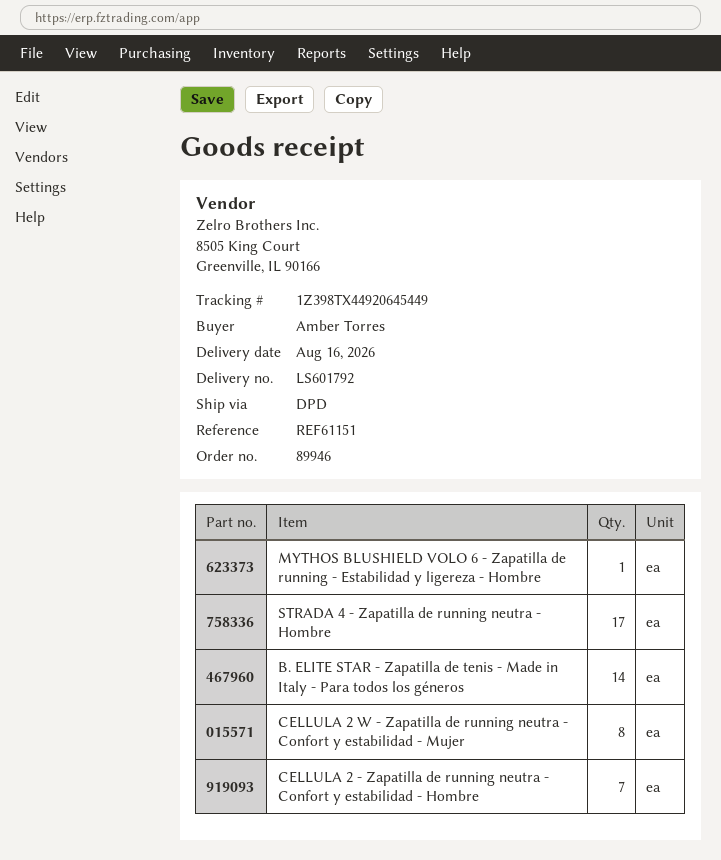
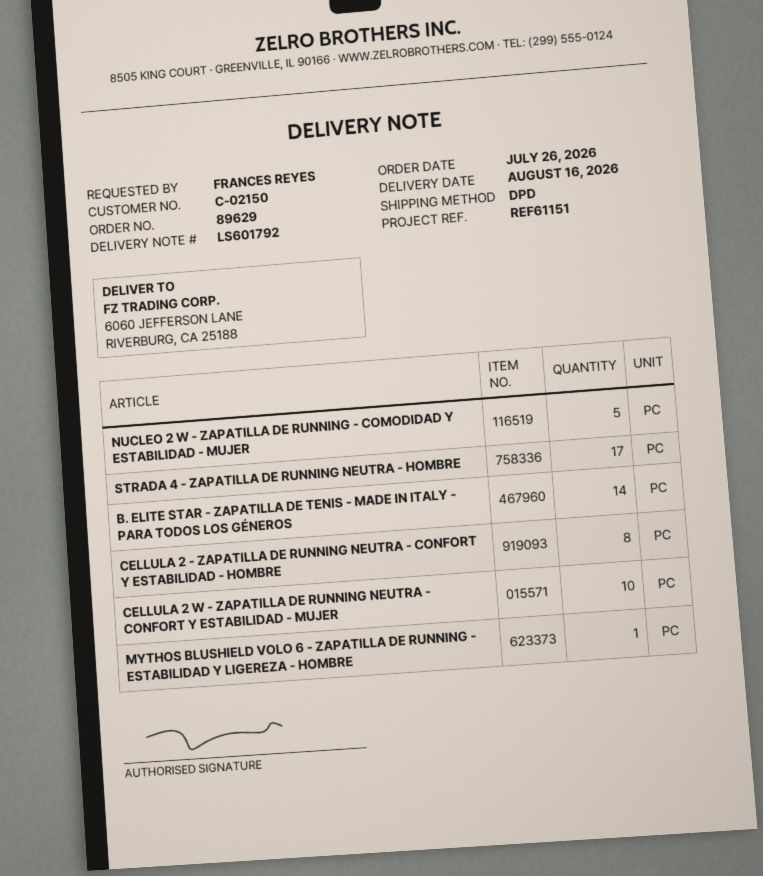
order number: 89946 -> 89629
ordered by: Amber Torres -> FRANCES REYES
CELLULA 2 W - Zapatilla de running neutra - Confort y estabilidad - Mujer: 8 -> 10
CELLULA 2 - Zapatilla de running neutra - Confort y estabilidad - Hombre: 7 -> 8
NUCLEO 2 W - ZAPATILLA DE RUNNING - COMODIDAD Y ESTABILIDAD - MUJER: none -> 5

